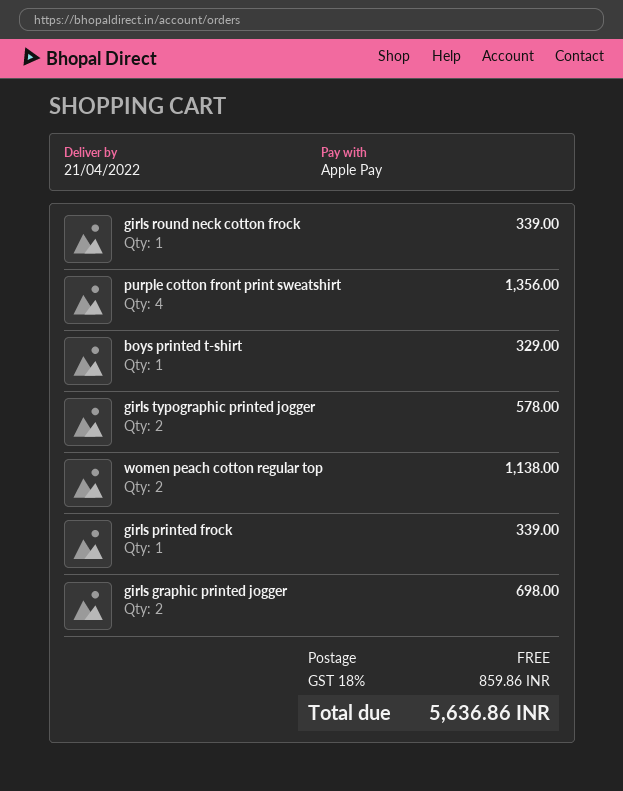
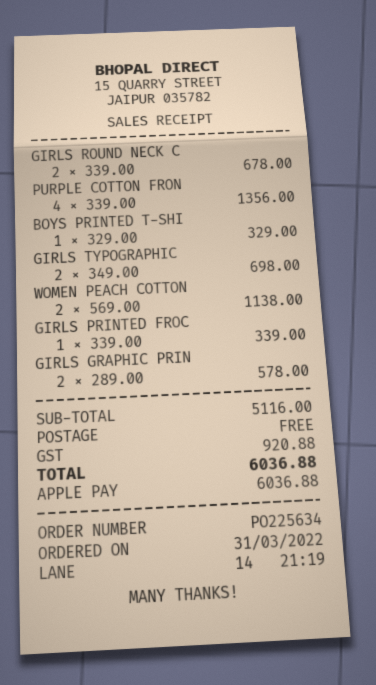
girls round neck cotton frock: 1 for 339.00 -> 2 for 678.00
girls typographic printed jogger: 2 for 578.00 -> 2 for 698.00
girls graphic printed jogger: 2 for 698.00 -> 2 for 578.00
tax: 859.86 -> 920.88
total: 5636.86 -> 6036.88

